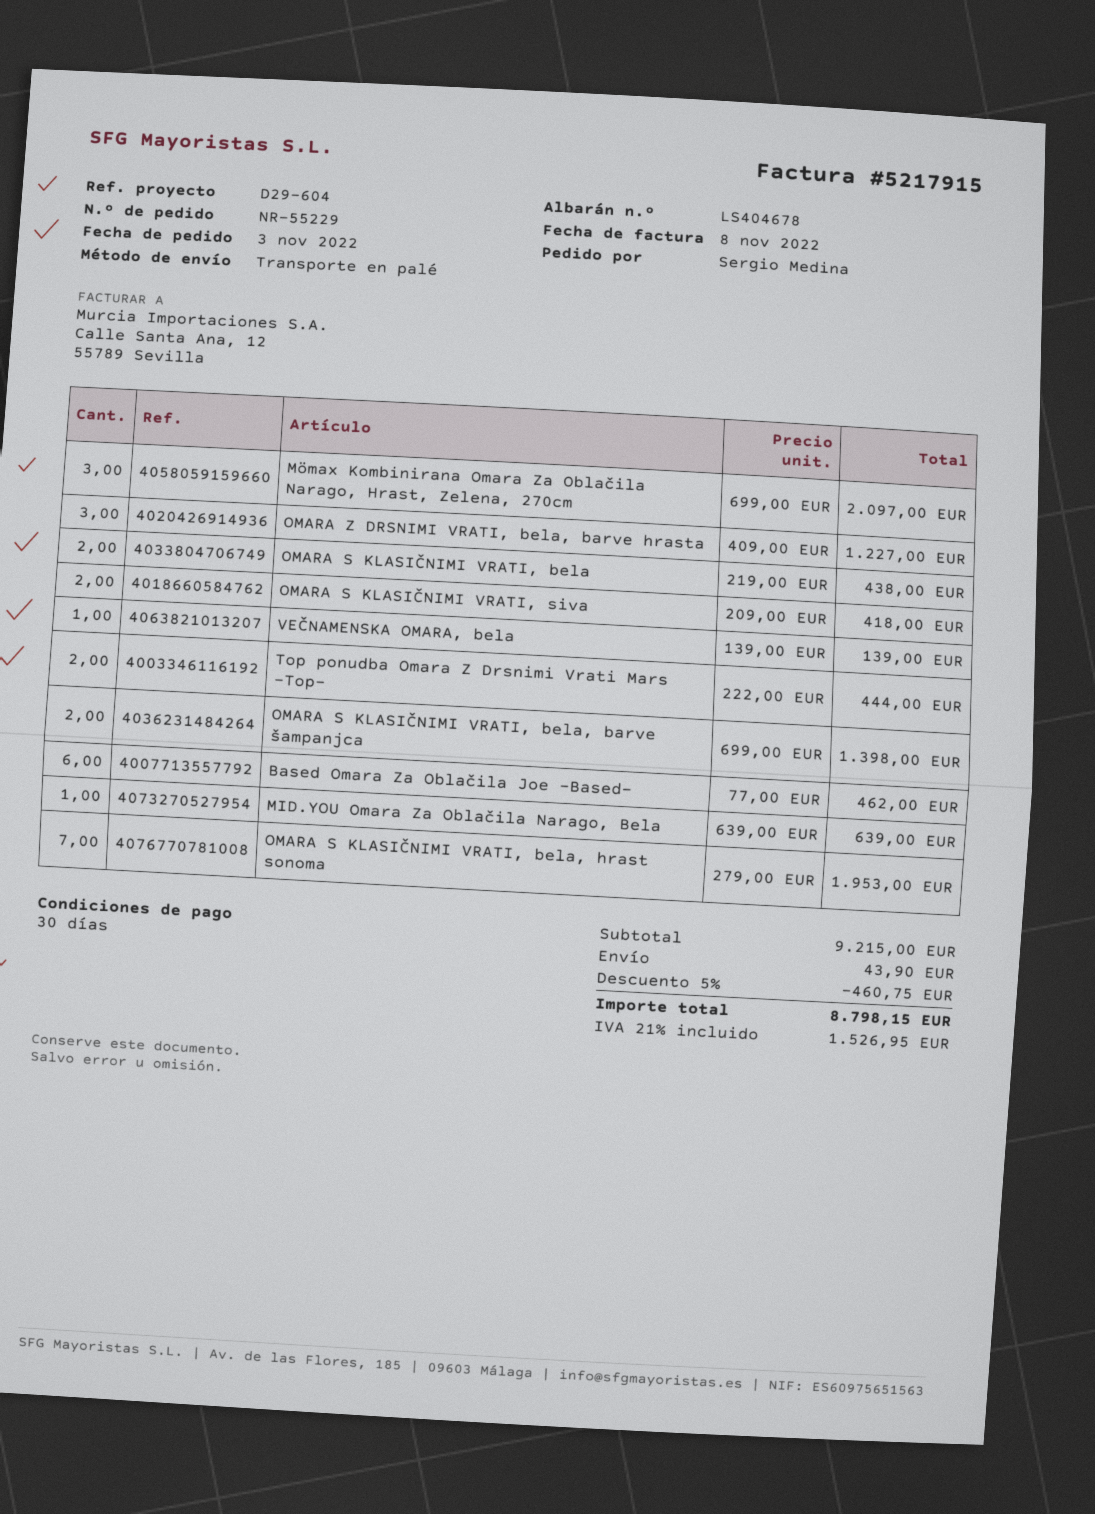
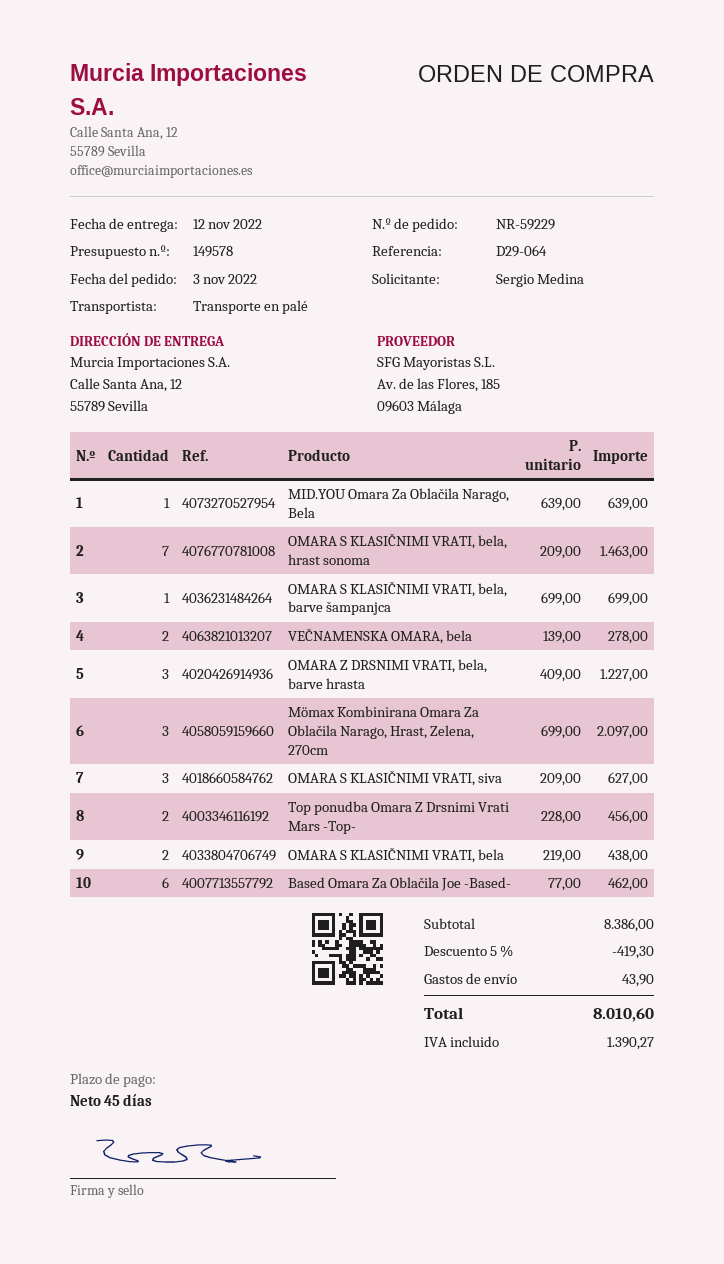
order number: NR-55229 -> NR-59229
payment terms: 30 days -> 45 days
reference: D29-604 -> D29-064
OMARA S KLASIČNIMI VRATI, siva: 2 x 209.00 = 418.00 -> 3 x 209.00 = 627.00
VEČNAMENSKA OMARA, bela: 1 x 139.00 = 139.00 -> 2 x 139.00 = 278.00
Top ponudba Omara Z Drsnimi Vrati Mars -Top-: 2 x 222.00 = 444.00 -> 2 x 228.00 = 456.00
OMARA S KLASIČNIMI VRATI, bela, barve šampanjca: 2 x 699.00 = 1398.00 -> 1 x 699.00 = 699.00
OMARA S KLASIČNIMI VRATI, bela, hrast sonoma: 7 x 279.00 = 1953.00 -> 7 x 209.00 = 1463.00
subtotal: 9215.00 -> 8386.00
discount: 5% = 460.75 -> 5% = 419.30
tax: 1526.95 -> 1390.27
total: 8798.15 -> 8010.60

